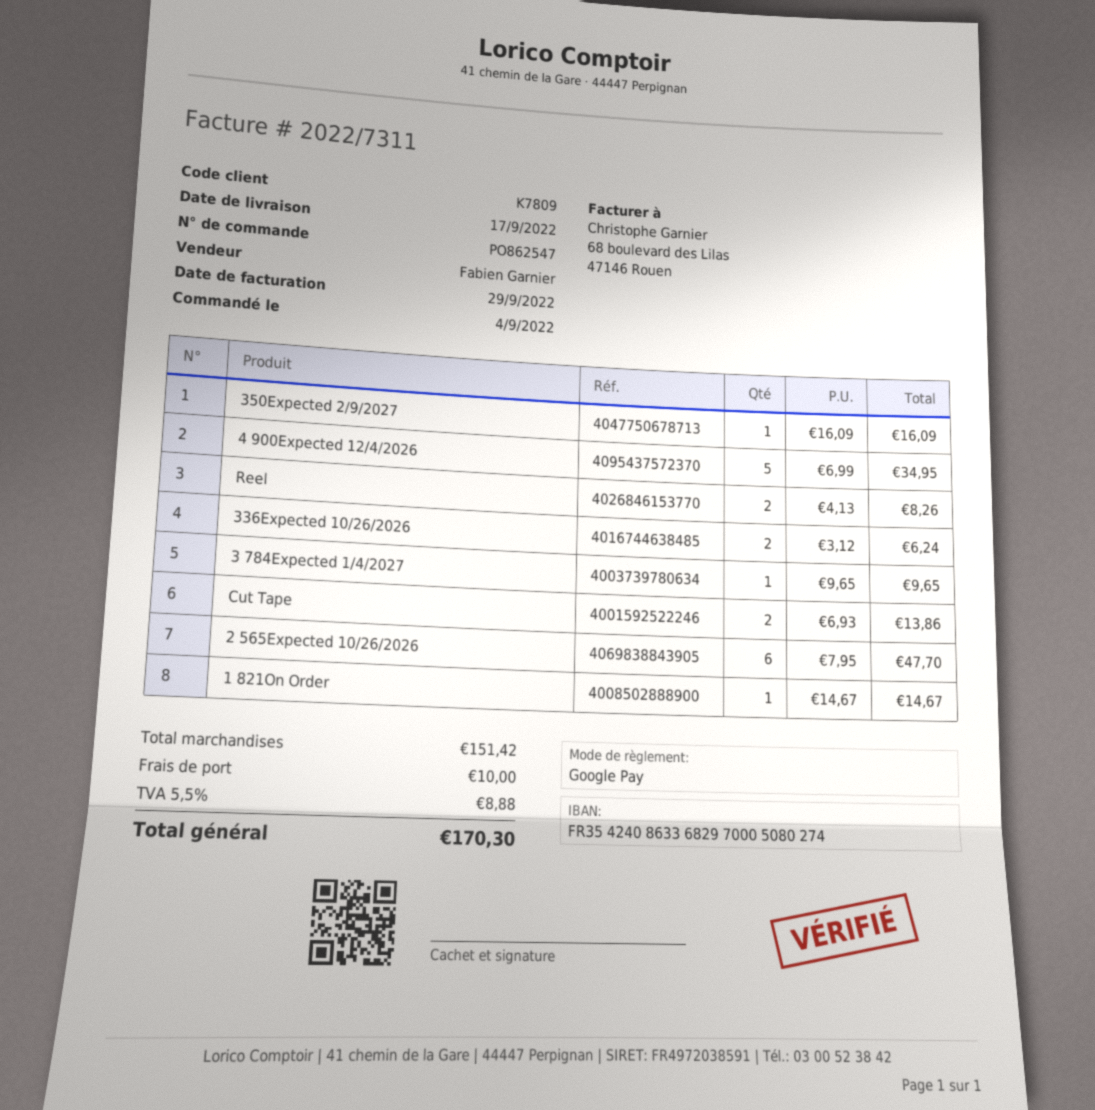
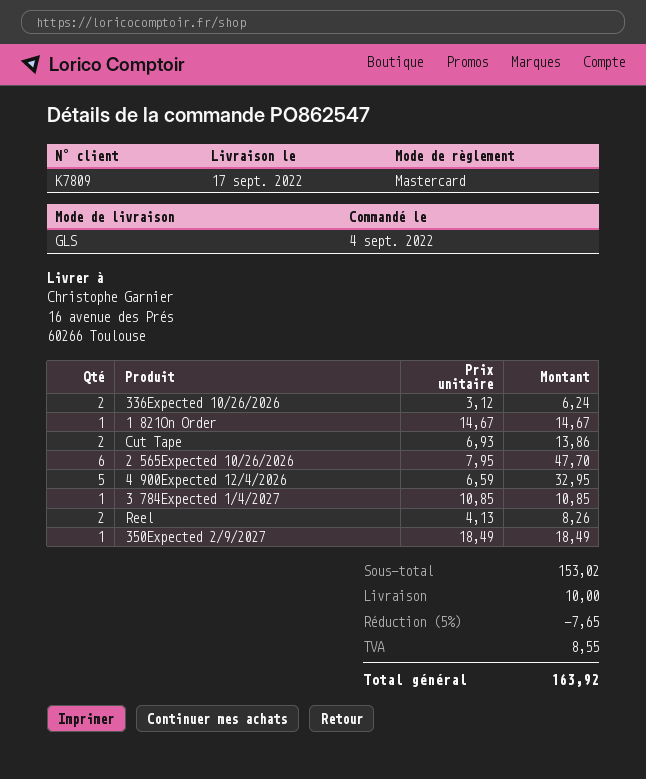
payment method: Google Pay -> Mastercard
350Expected 2/9/2027: 1 x 16.09 = 16.09 -> 1 x 18.49 = 18.49
4 900Expected 12/4/2026: 5 x 6.99 = 34.95 -> 5 x 6.59 = 32.95
3 784Expected 1/4/2027: 1 x 9.65 = 9.65 -> 1 x 10.85 = 10.85
subtotal: 151.42 -> 153.02
discount: none -> 5% = 7.65
tax: 8.88 -> 8.55
total: 170.30 -> 163.92

